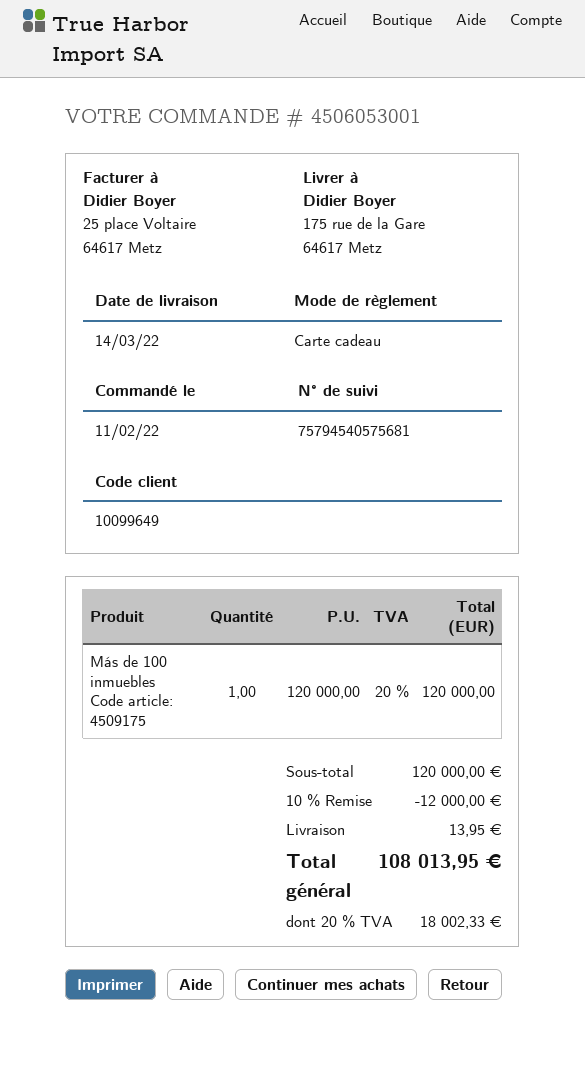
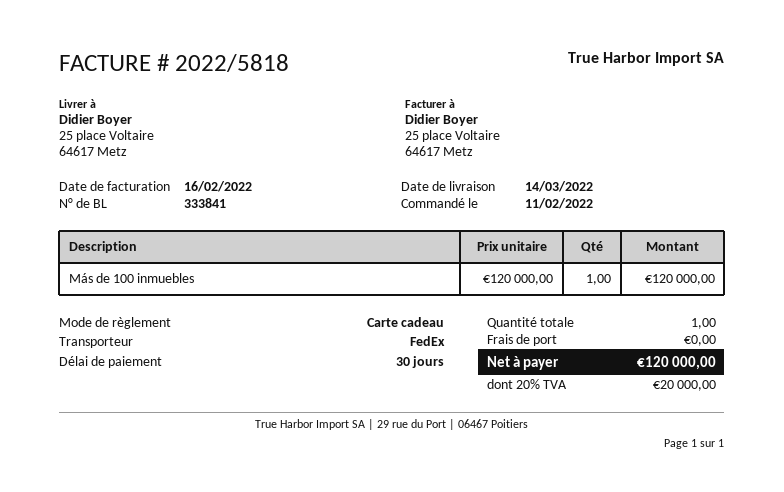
ship to: 175 rue de la Gare, 64617 Metz -> 25 place Voltaire, 64617 Metz
discount: 10% = 12000.00 -> none
shipping: 13.95 -> 0.00
tax: 20% = 18002.33 -> 20% = 20000.00
total: 108013.95 -> 120000.00

